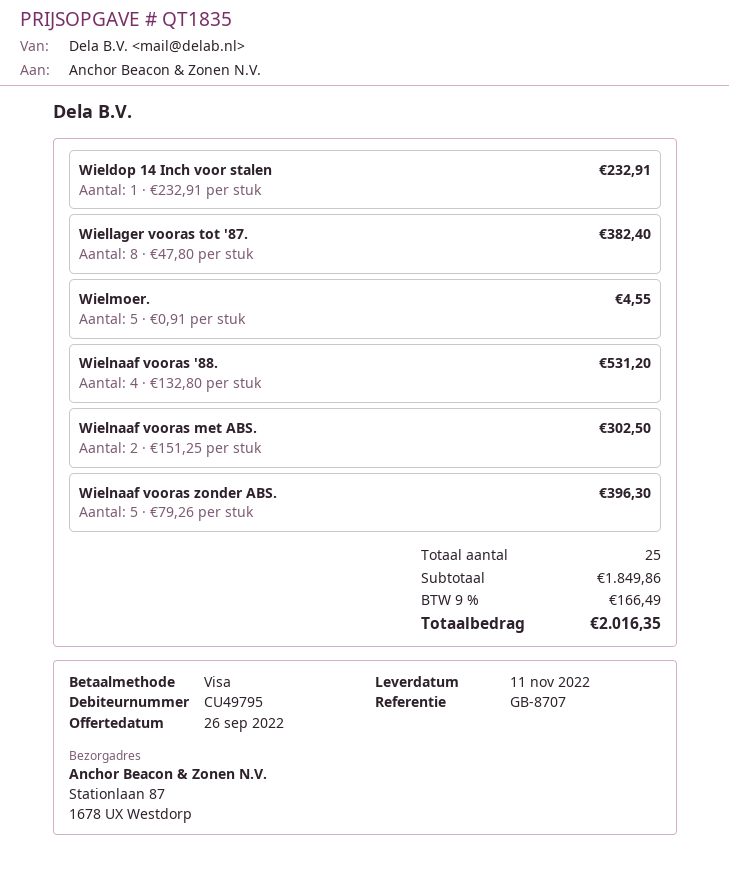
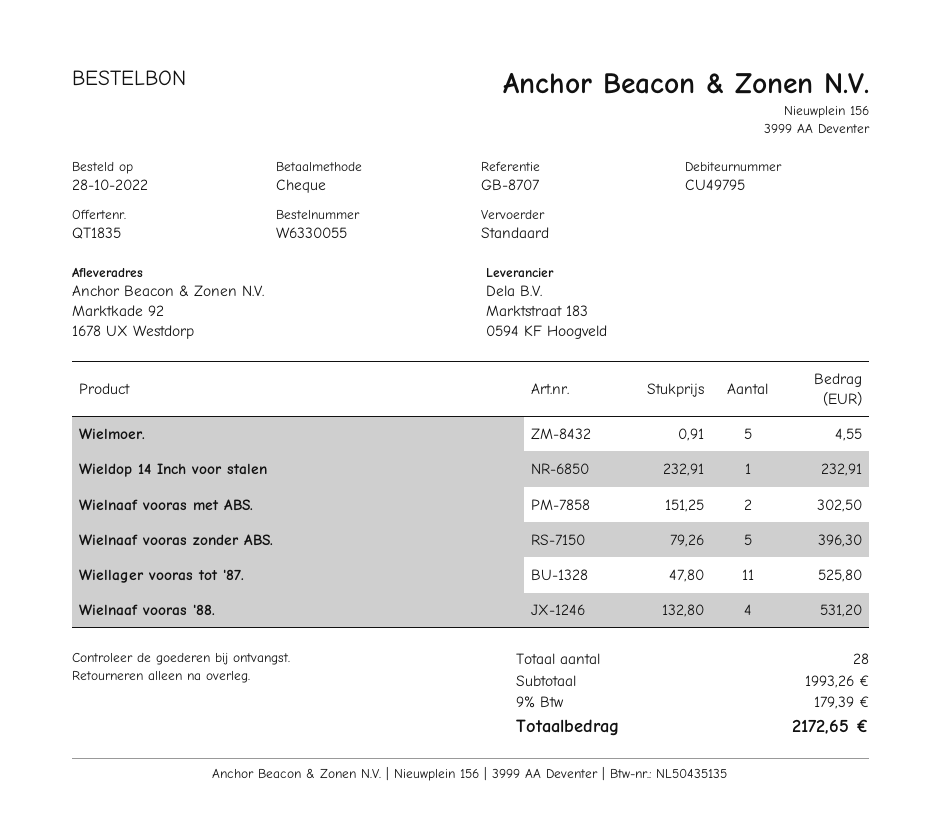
payment method: Visa -> cheque
ship to: Stationlaan 87, 1678 UX Westdorp -> Marktkade 92, 1678 UX Westdorp
Wiellager vooras tot '87.: 8 x 47.80 = 382.40 -> 11 x 47.80 = 525.80
total quantity: 25 -> 28
subtotal: 1849.86 -> 1993.26
tax: 9% = 166.49 -> 9% = 179.39
total: 2016.35 -> 2172.65

